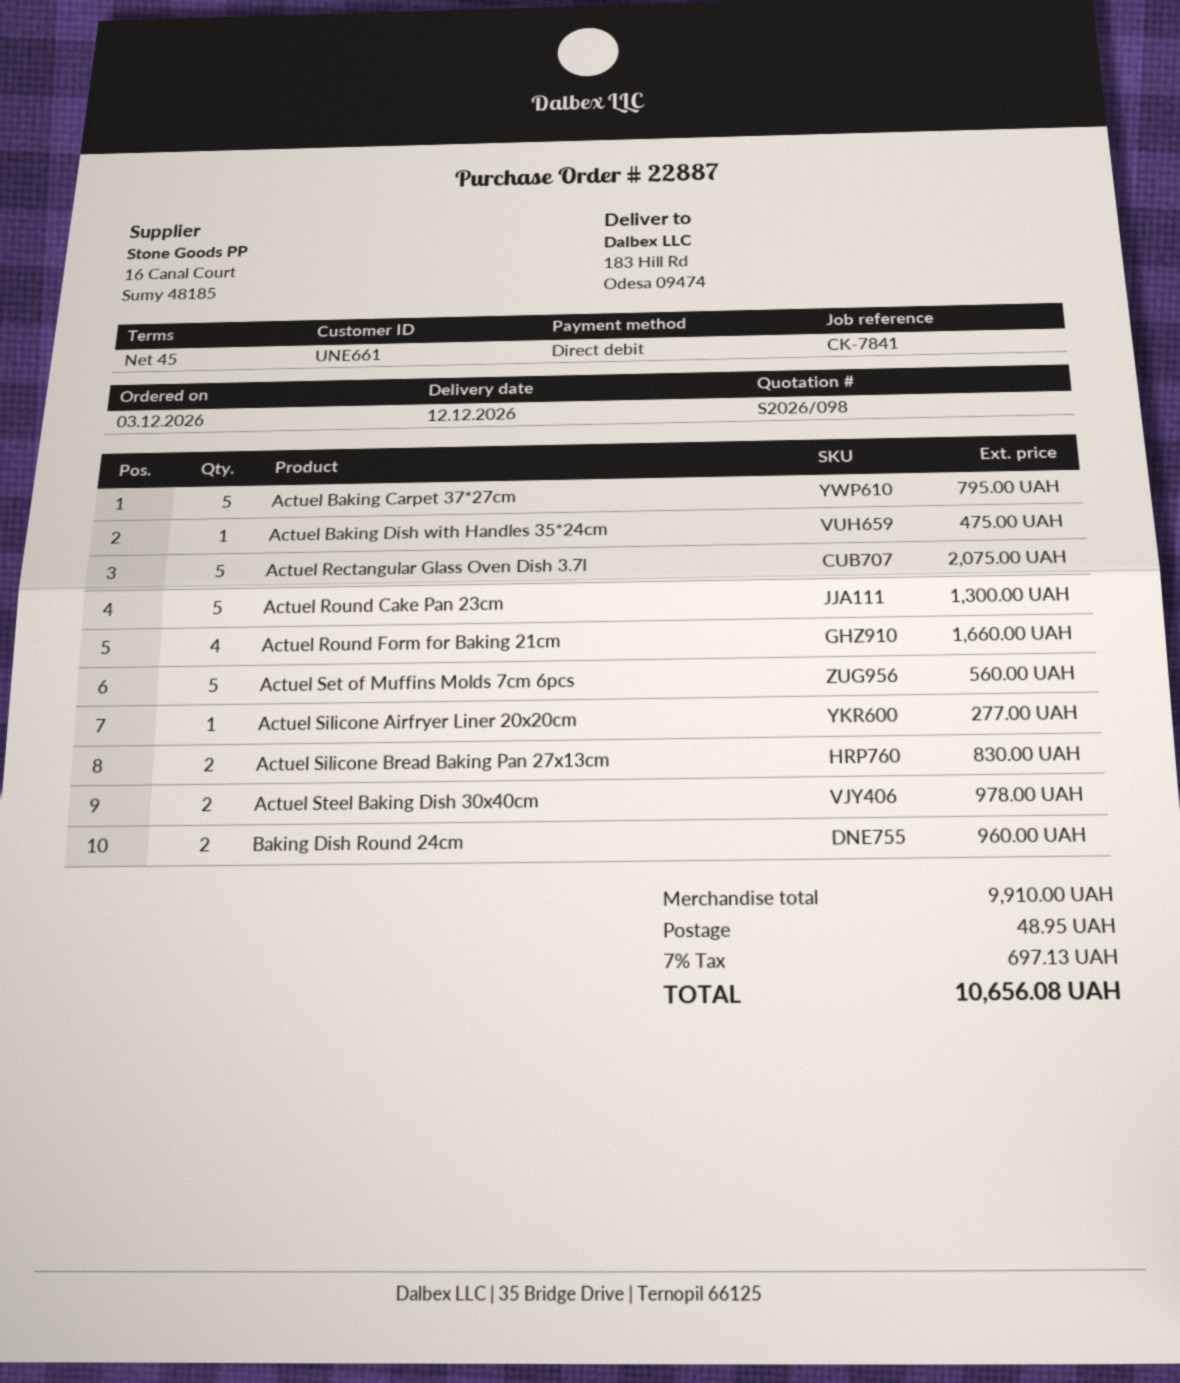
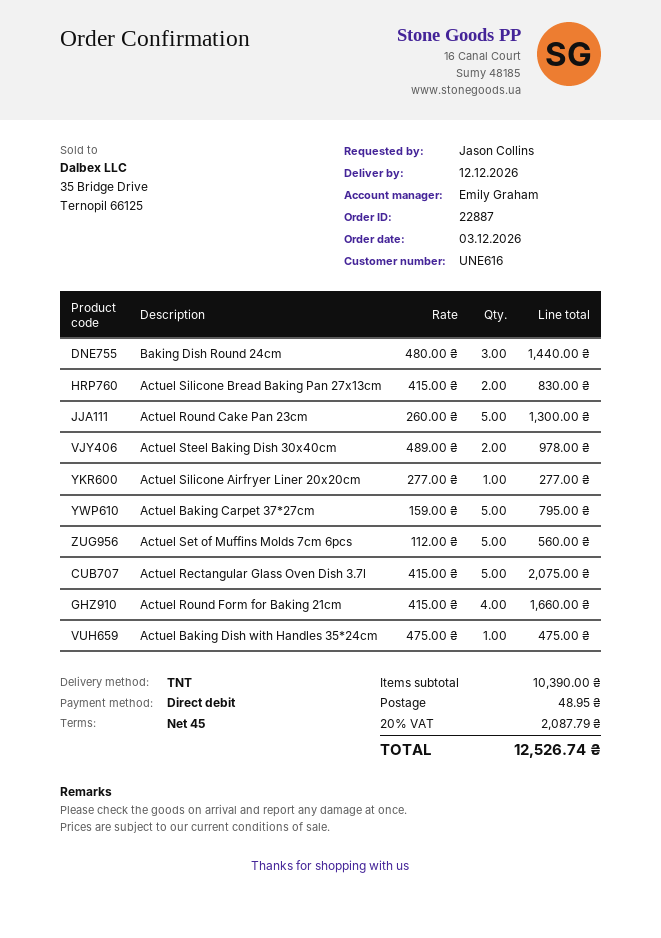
customer number: UNE661 -> UNE616
Baking Dish Round 24cm: 2 for 960.00 -> 3 for 1440.00
subtotal: 9910.00 -> 10390.00
tax: 7% = 697.13 -> 20% = 2087.79
total: 10656.08 -> 12526.74

